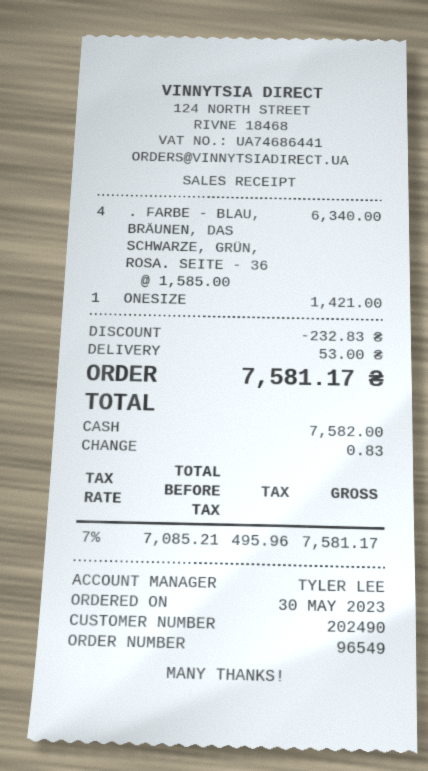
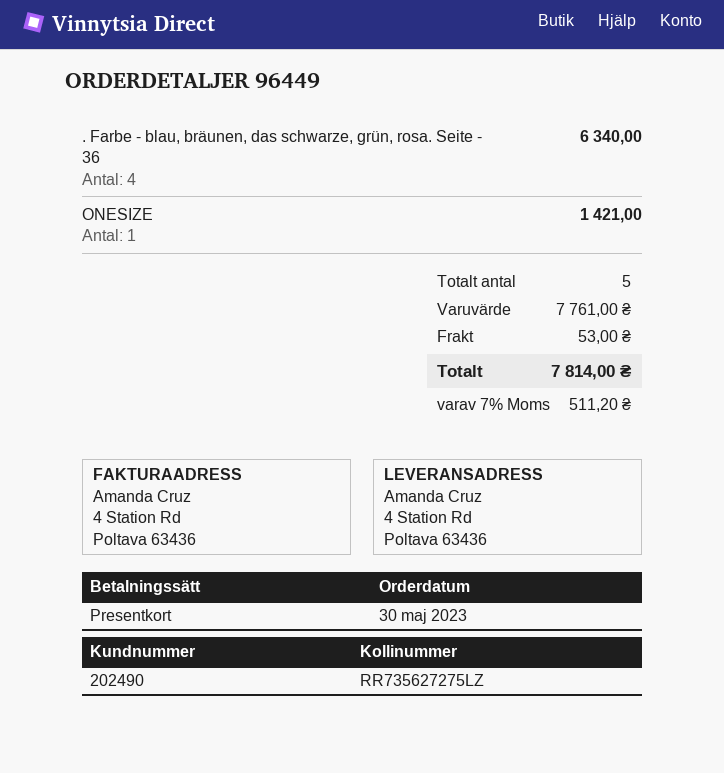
order number: 96549 -> 96449
payment method: cash -> gift card
discount: 232.83 -> none
tax: 7% = 495.96 -> 7% = 511.20
total: 7581.17 -> 7814.00

